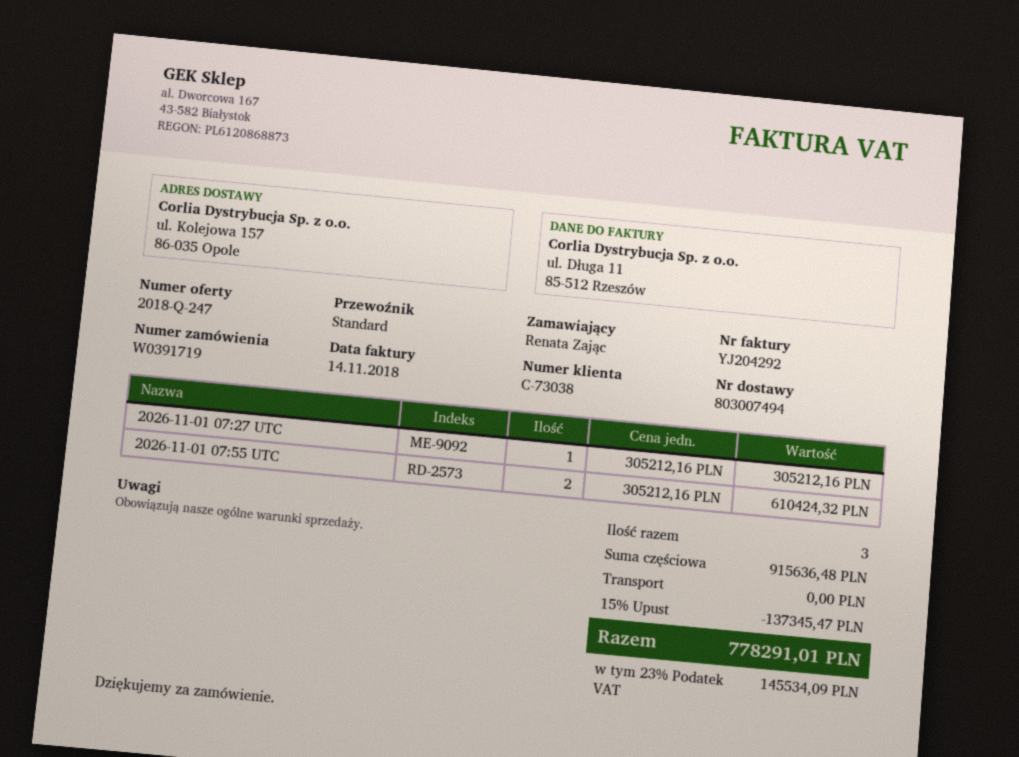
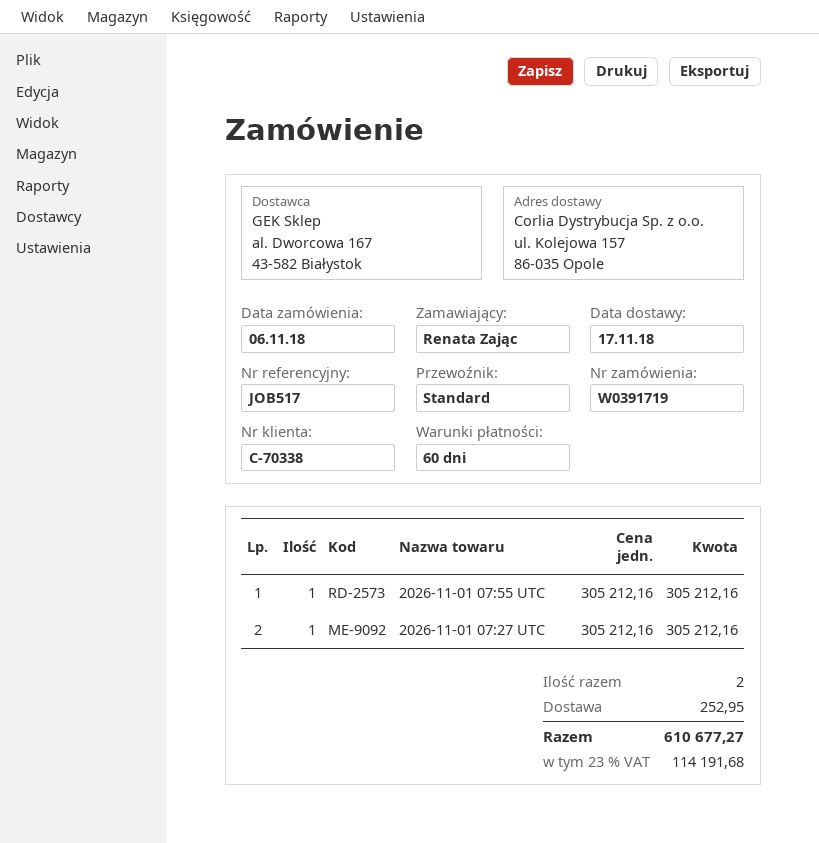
customer number: C-73038 -> C-70338
2026-11-01 07:55 UTC: 2 x 305212.16 = 610424.32 -> 1 x 305212.16 = 305212.16
total quantity: 3 -> 2
discount: 15% = 137345.47 -> none
shipping: 0.00 -> 252.95
tax: 23% = 145534.09 -> 23% = 114191.68
total: 778291.01 -> 610677.27

